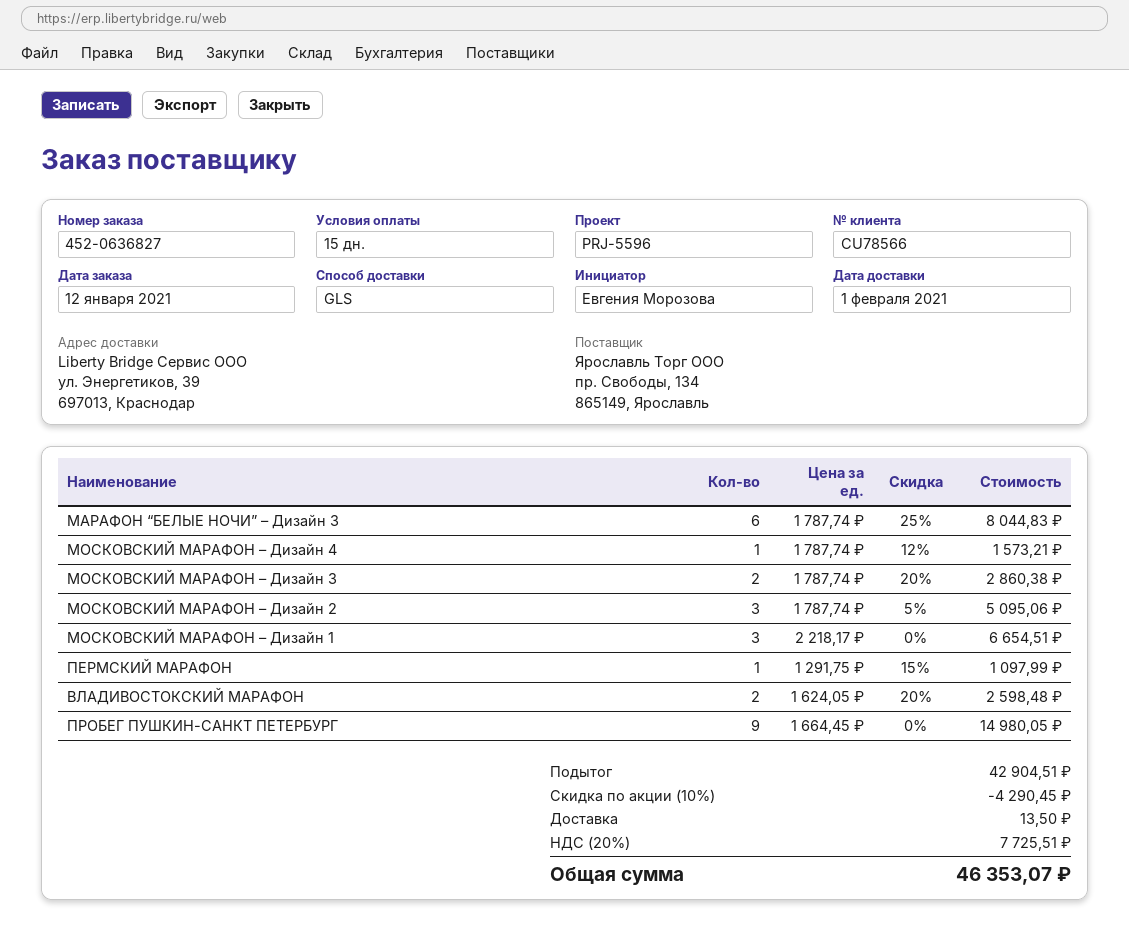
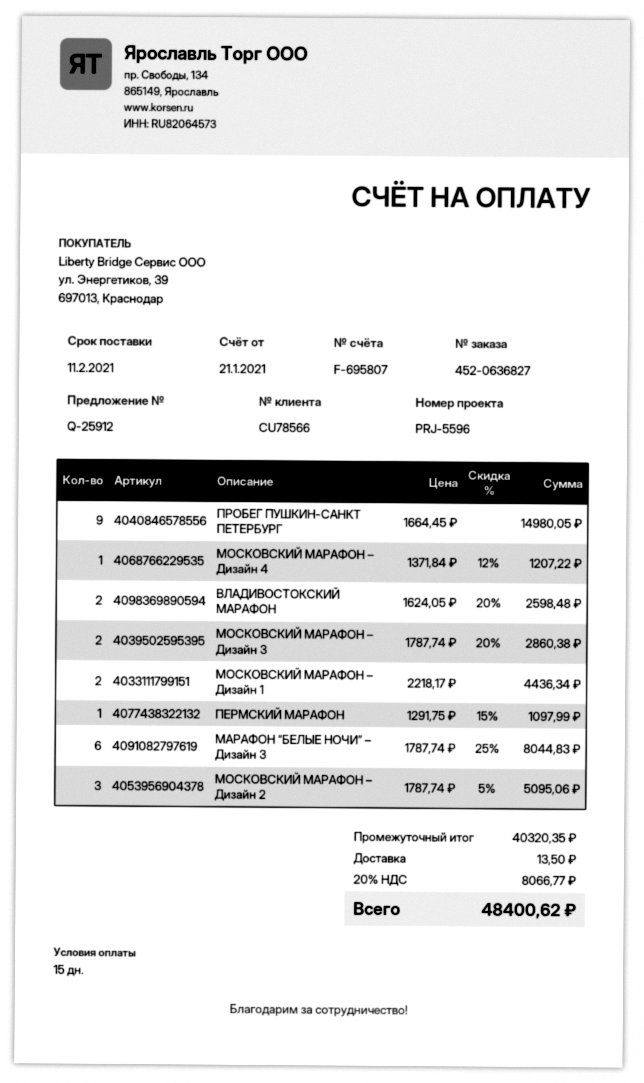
delivery date: 2021-02-01 -> 2021-02-11
МОСКОВСКИЙ МАРАФОН – Дизайн 4: 1 x 1787.74 - 12% = 1573.21 -> 1 x 1371.84 - 12% = 1207.22
МОСКОВСКИЙ МАРАФОН – Дизайн 1: 3 x 2218.17 = 6654.51 -> 2 x 2218.17 = 4436.34
subtotal: 42904.51 -> 40320.35
discount: 10% = 4290.45 -> none
tax: 20% = 7725.51 -> 20% = 8066.77
total: 46353.07 -> 48400.62

